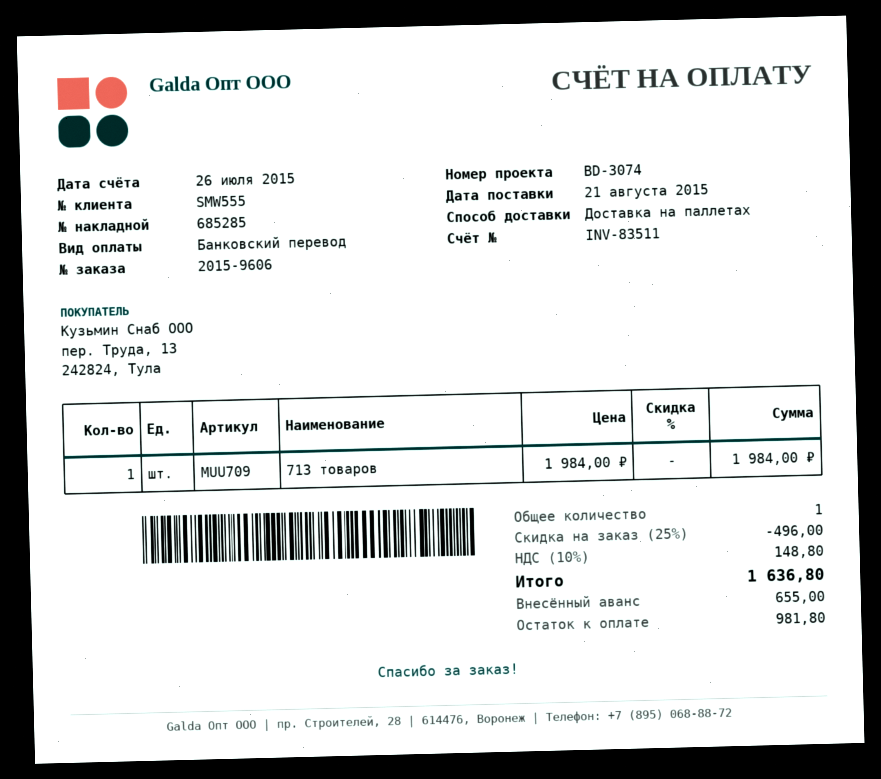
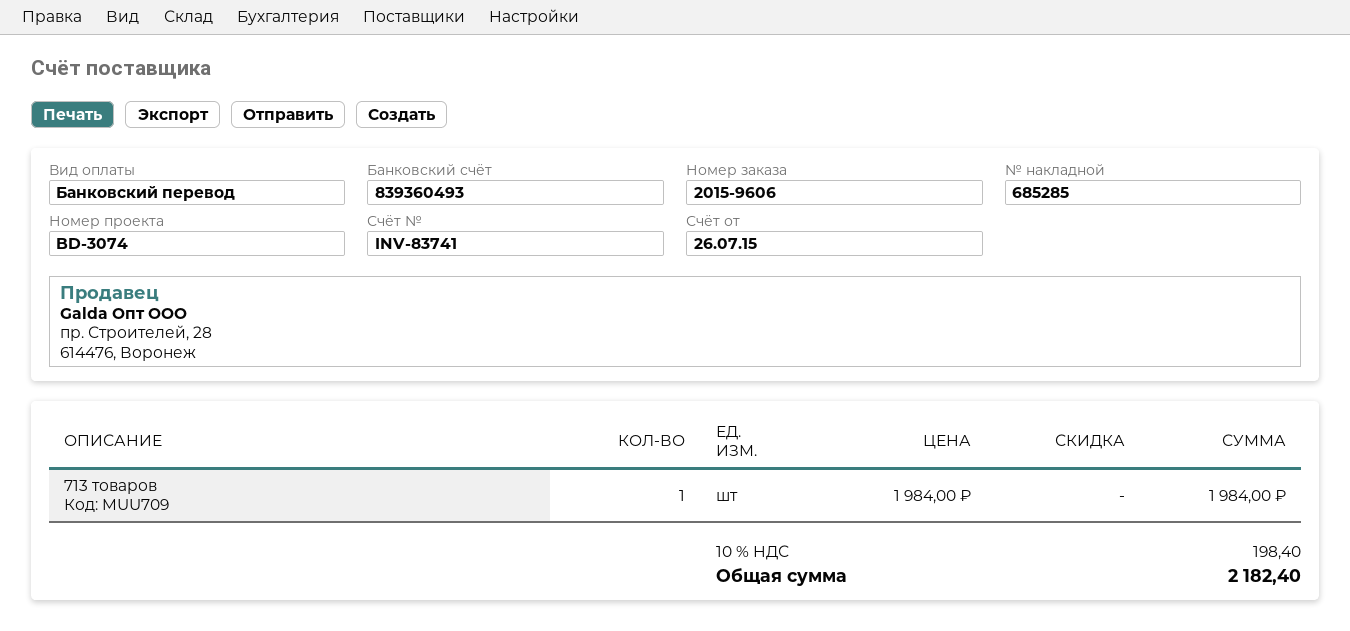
invoice number: INV-83511 -> INV-83741
discount: 25% = 496.00 -> none
tax: 10% = 148.80 -> 10% = 198.40
total: 1636.80 -> 2182.40

